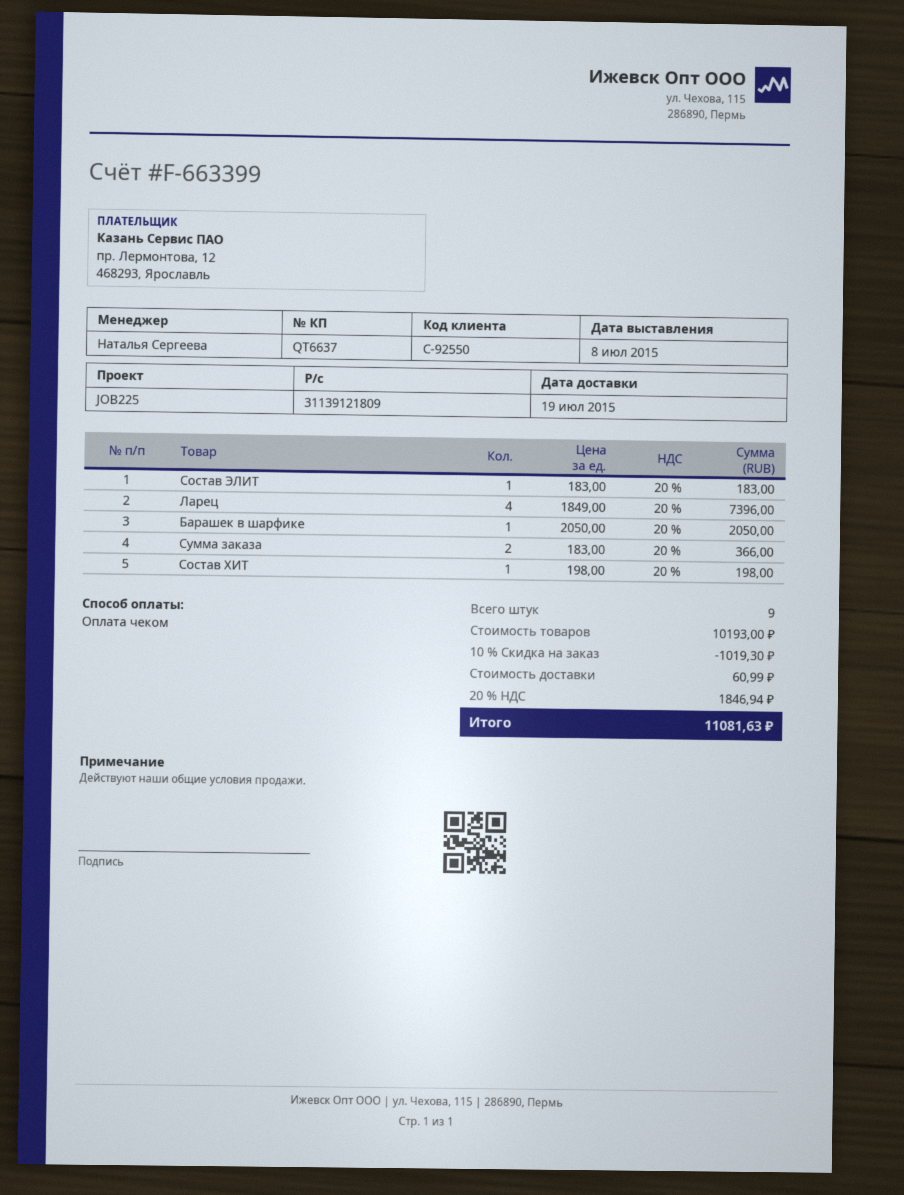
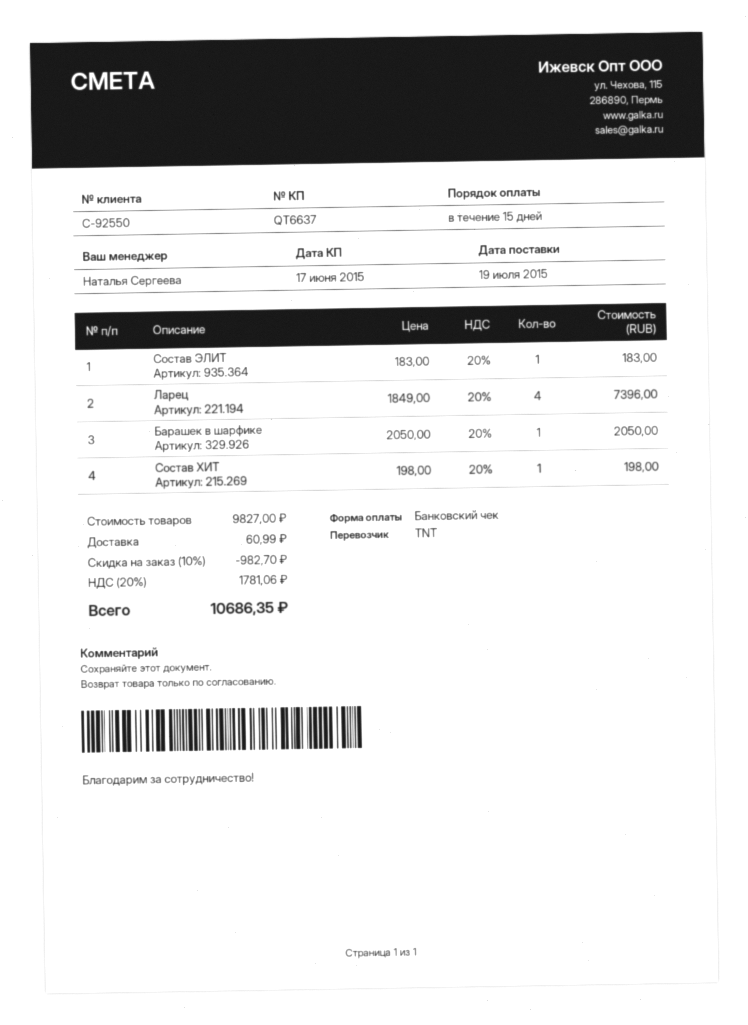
Сумма заказа: 2 x 183.00 = 366.00 -> none
subtotal: 10193.00 -> 9827.00
discount: 10% = 1019.30 -> 10% = 982.70
tax: 20% = 1846.94 -> 20% = 1781.06
total: 11081.63 -> 10686.35

